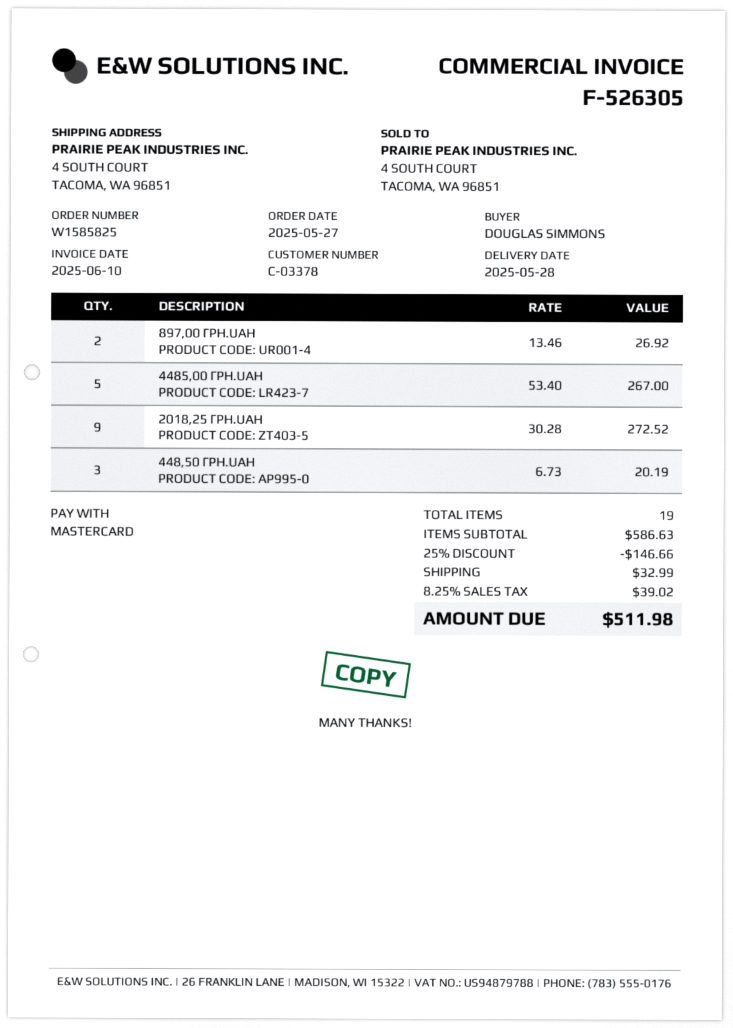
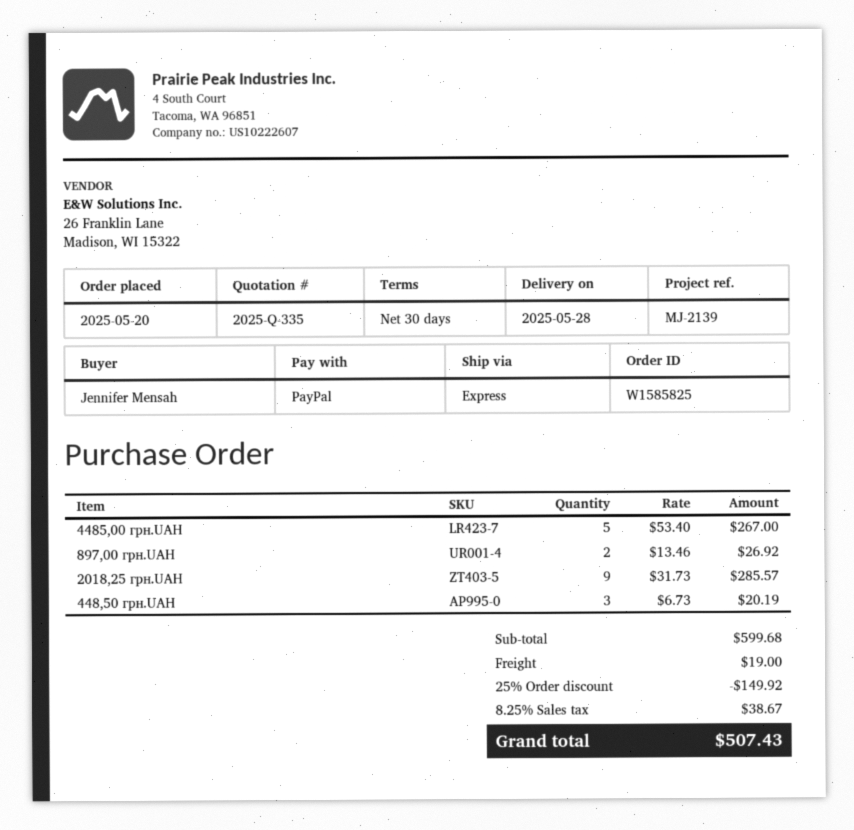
order date: 2025-05-27 -> 2025-05-20
ordered by: DOUGLAS SIMMONS -> Jennifer Mensah
payment method: Mastercard -> PayPal
2018,25 ГРН.UAH: 9 x 30.28 = 272.52 -> 9 x 31.73 = 285.57
subtotal: 586.63 -> 599.68
discount: 25% = 146.66 -> 25% = 149.92
shipping: 32.99 -> 19.00
tax: 8.25% = 39.02 -> 8.25% = 38.67
total: 511.98 -> 507.43

